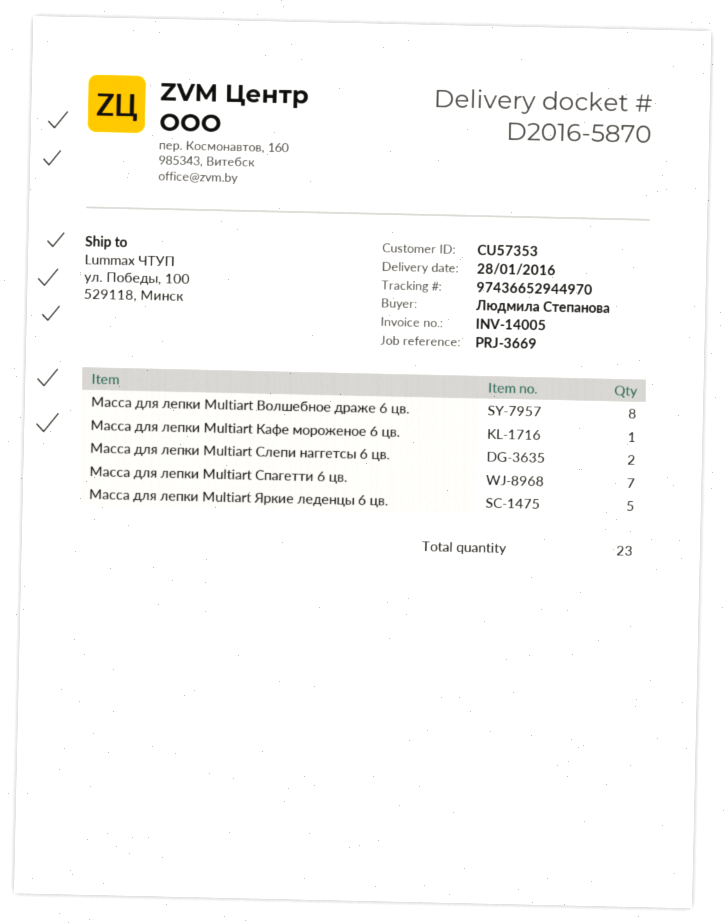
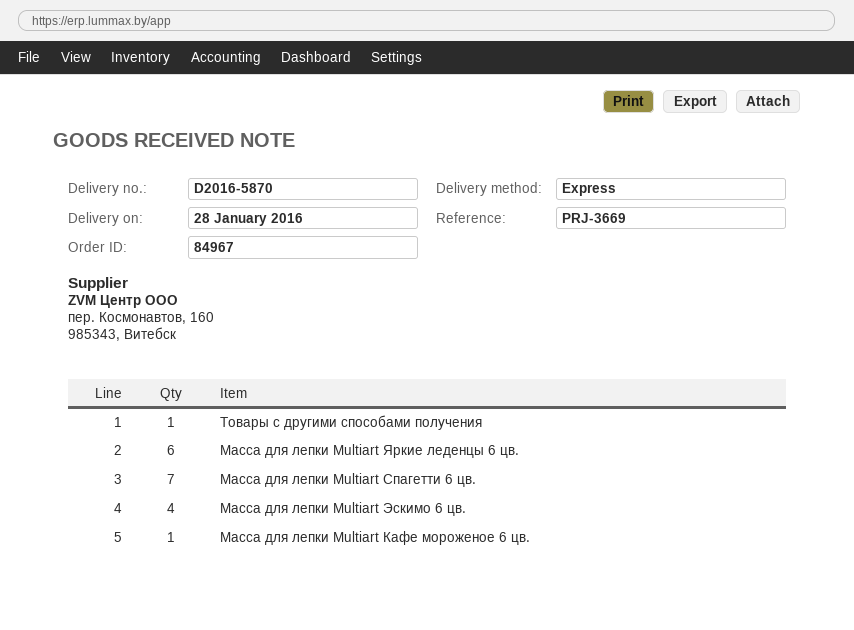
Масса для лепки Multiart Волшебное драже 6 цв.: 8 -> none
Масса для лепки Multiart Слепи наггетсы 6 цв.: 2 -> none
Масса для лепки Multiart Яркие леденцы 6 цв.: 5 -> 6
Товары с другими способами получения: none -> 1
Масса для лепки Multiart Эскимо 6 цв.: none -> 4

